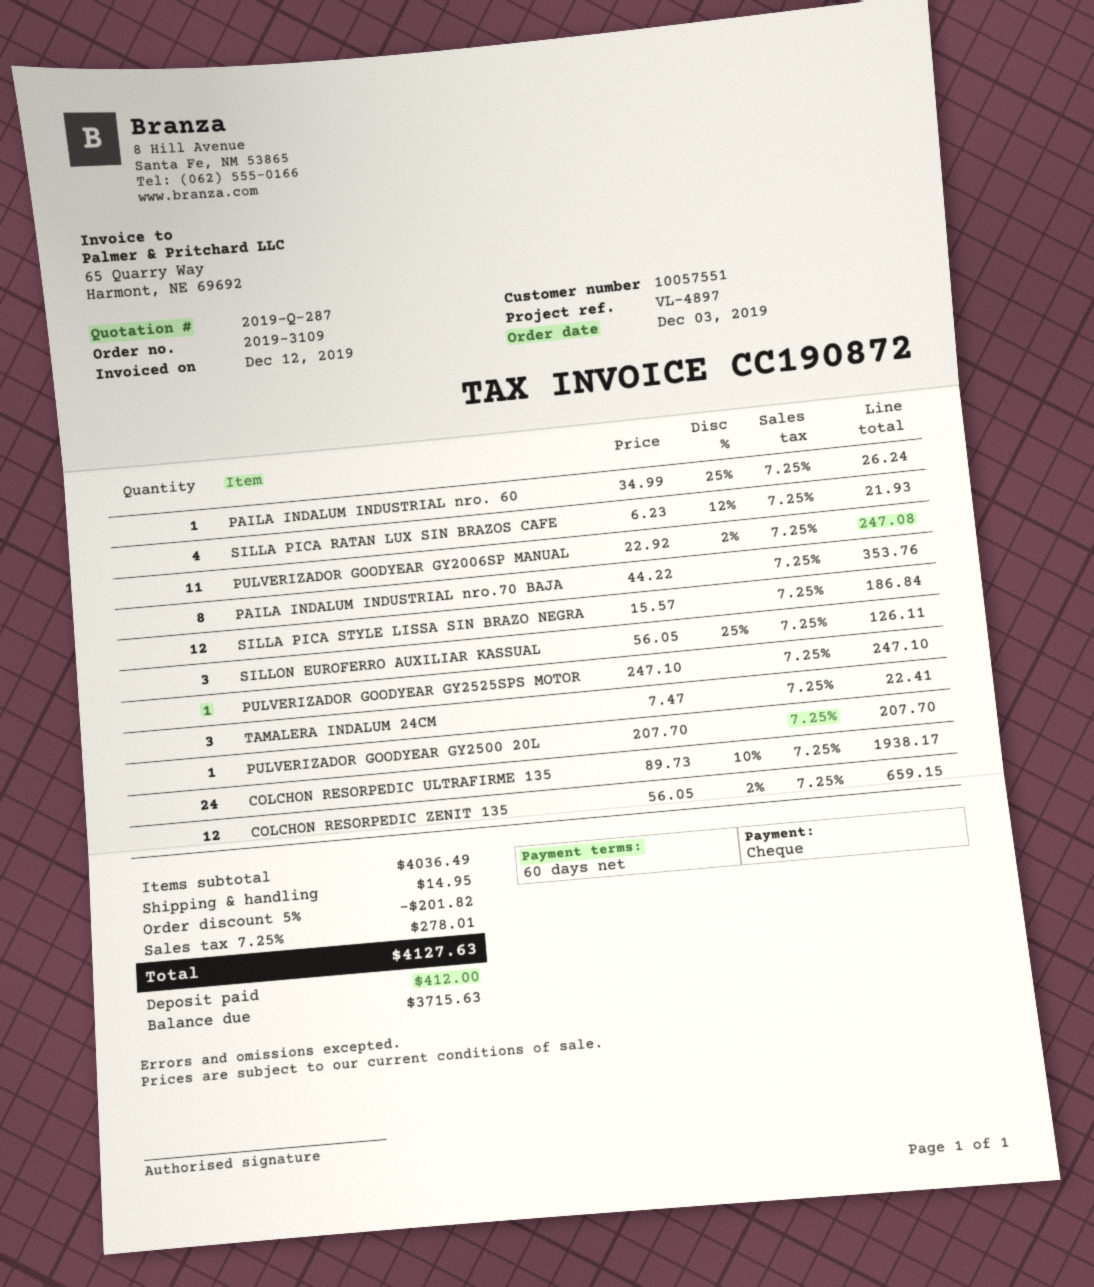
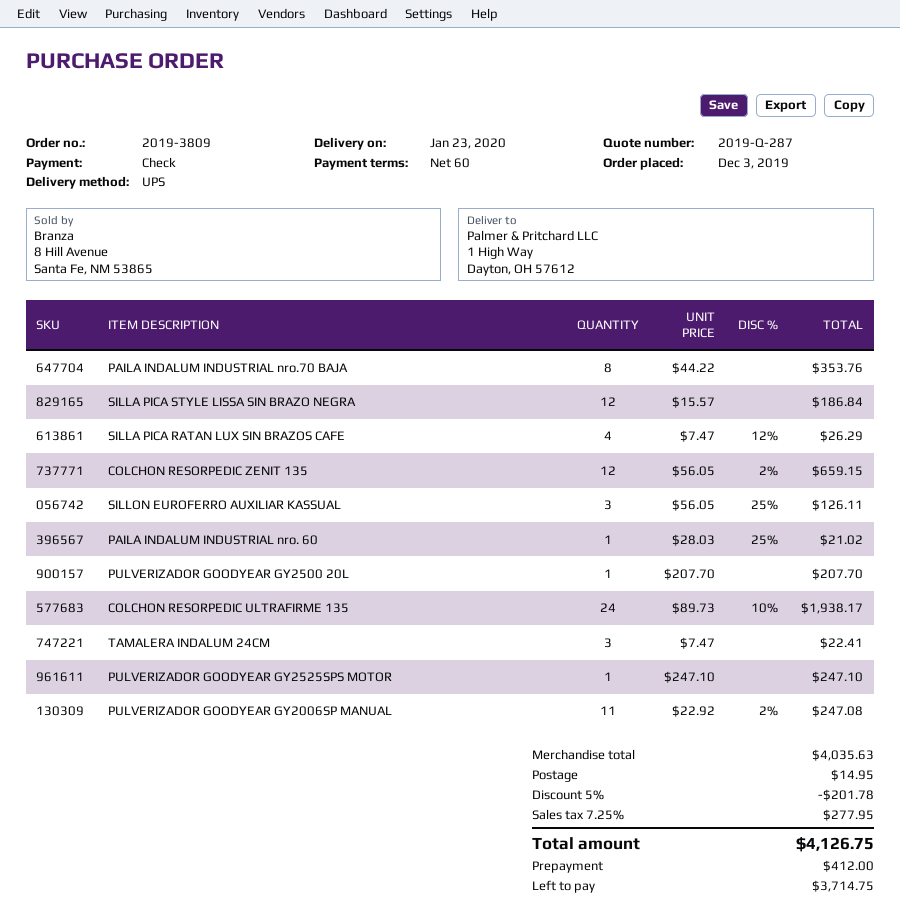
order number: 2019-3109 -> 2019-3809
PAILA INDALUM INDUSTRIAL nro. 60: 1 x 34.99 - 25% = 26.24 -> 1 x 28.03 - 25% = 21.02
SILLA PICA RATAN LUX SIN BRAZOS CAFE: 4 x 6.23 - 12% = 21.93 -> 4 x 7.47 - 12% = 26.29
subtotal: 4036.49 -> 4035.63
discount: 5% = 201.82 -> 5% = 201.78
tax: 7.25% = 278.01 -> 7.25% = 277.95
total: 4127.63 -> 4126.75
balance: 3715.63 -> 3714.75

